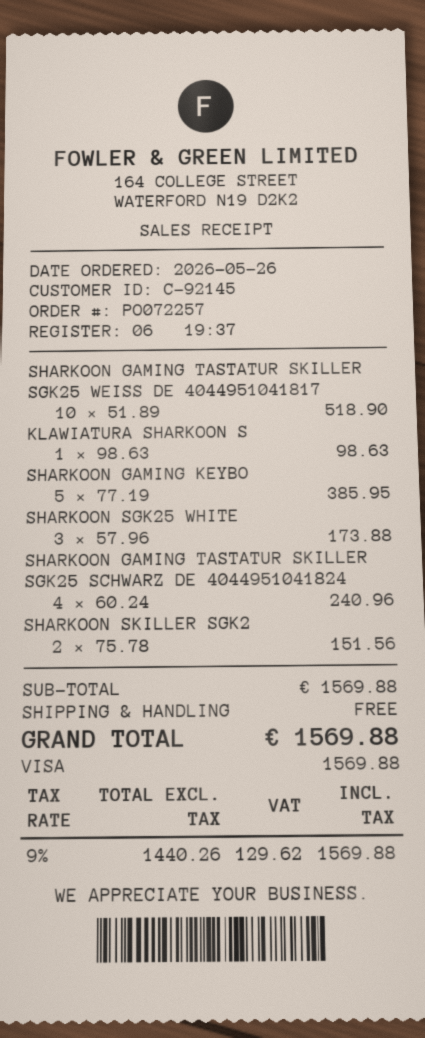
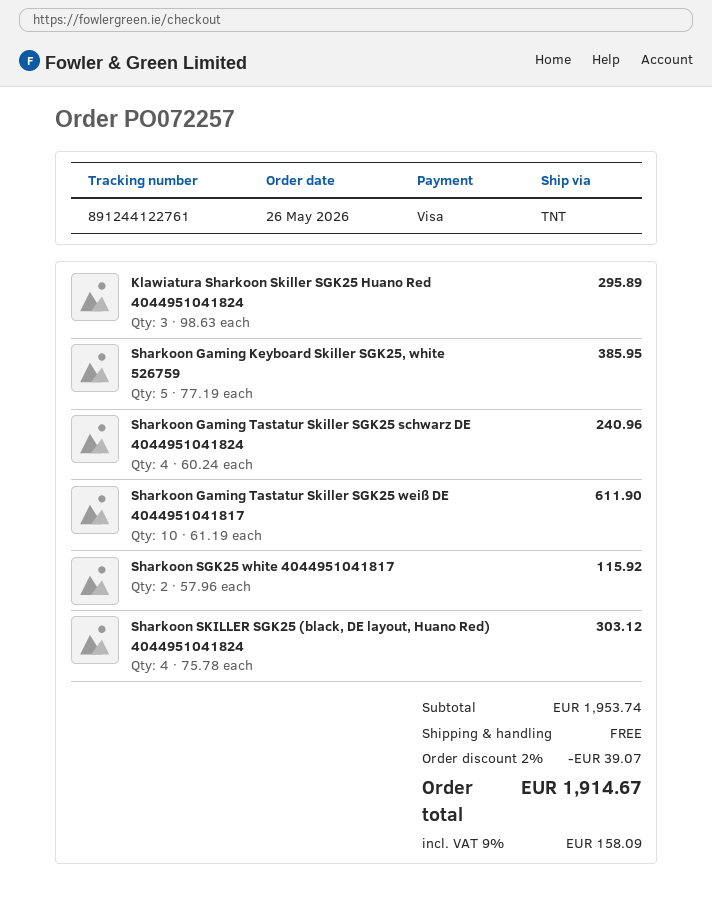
SHARKOON GAMING TASTATUR SKILLER SGK25 WEISS DE 4044951041817: 10 x 51.89 = 518.90 -> 10 x 61.19 = 611.90
KLAWIATURA SHARKOON S: 1 x 98.63 = 98.63 -> 3 x 98.63 = 295.89
SHARKOON SGK25 WHITE: 3 x 57.96 = 173.88 -> 2 x 57.96 = 115.92
SHARKOON SKILLER SGK2: 2 x 75.78 = 151.56 -> 4 x 75.78 = 303.12
subtotal: 1569.88 -> 1953.74
discount: none -> 2% = 39.07
tax: 9% = 129.62 -> 9% = 158.09
total: 1569.88 -> 1914.67

